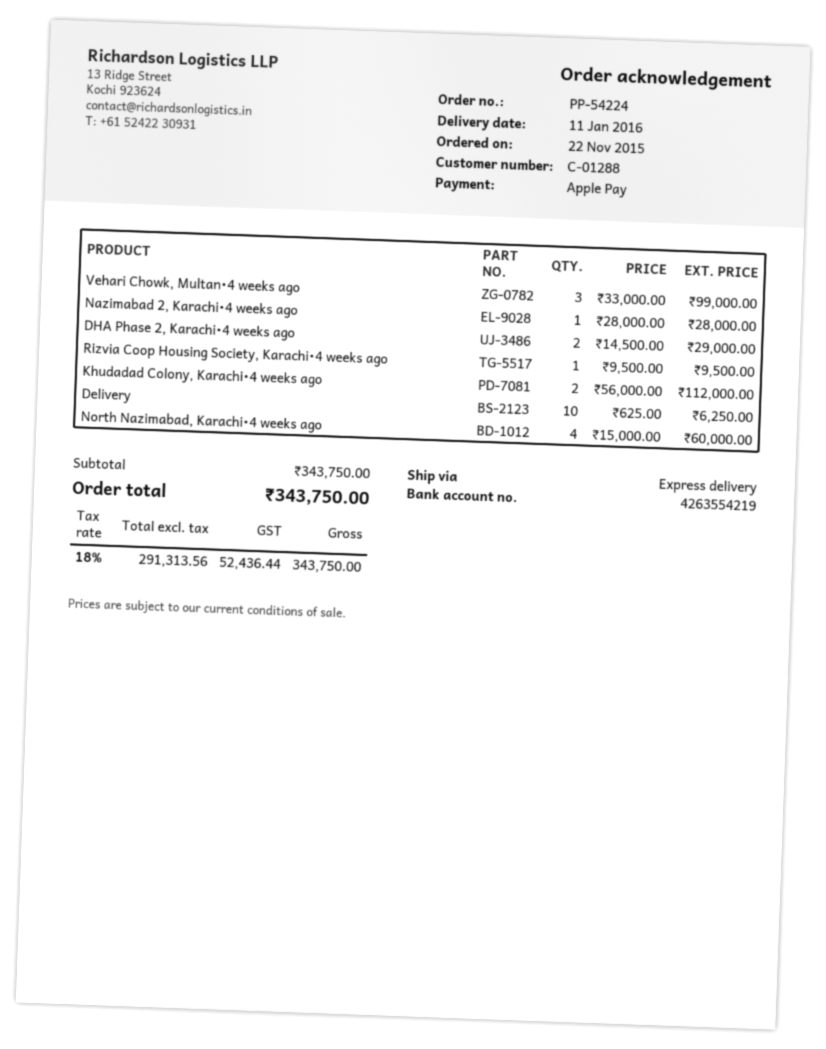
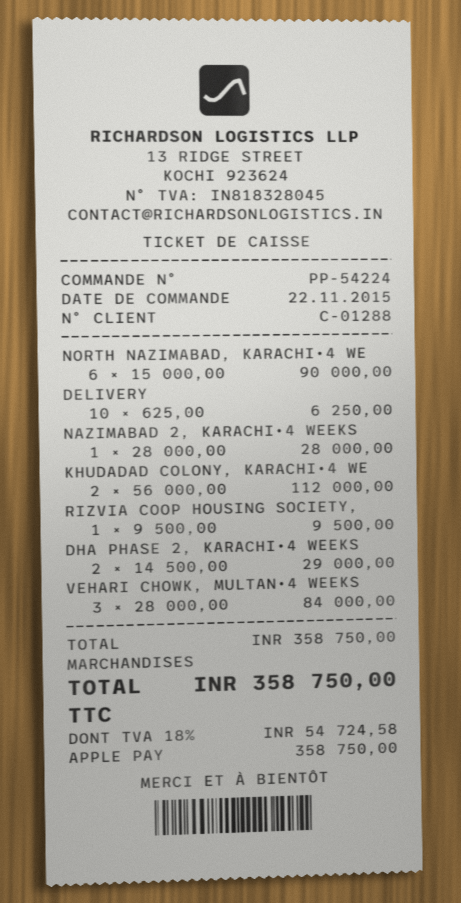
Vehari Chowk, Multan•4 weeks ago: 3 x 33000.00 = 99000.00 -> 3 x 28000.00 = 84000.00
North Nazimabad, Karachi•4 weeks ago: 4 x 15000.00 = 60000.00 -> 6 x 15000.00 = 90000.00
subtotal: 343750.00 -> 358750.00
tax: 18% = 52436.44 -> 18% = 54724.58
total: 343750.00 -> 358750.00

